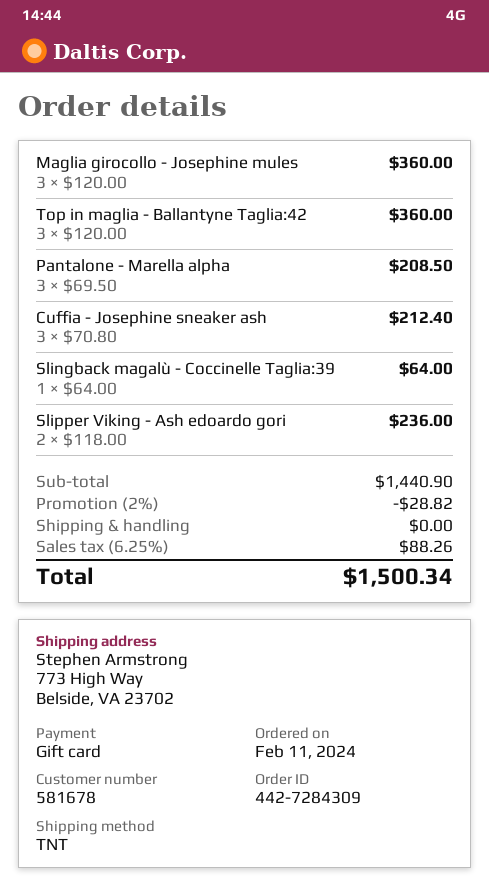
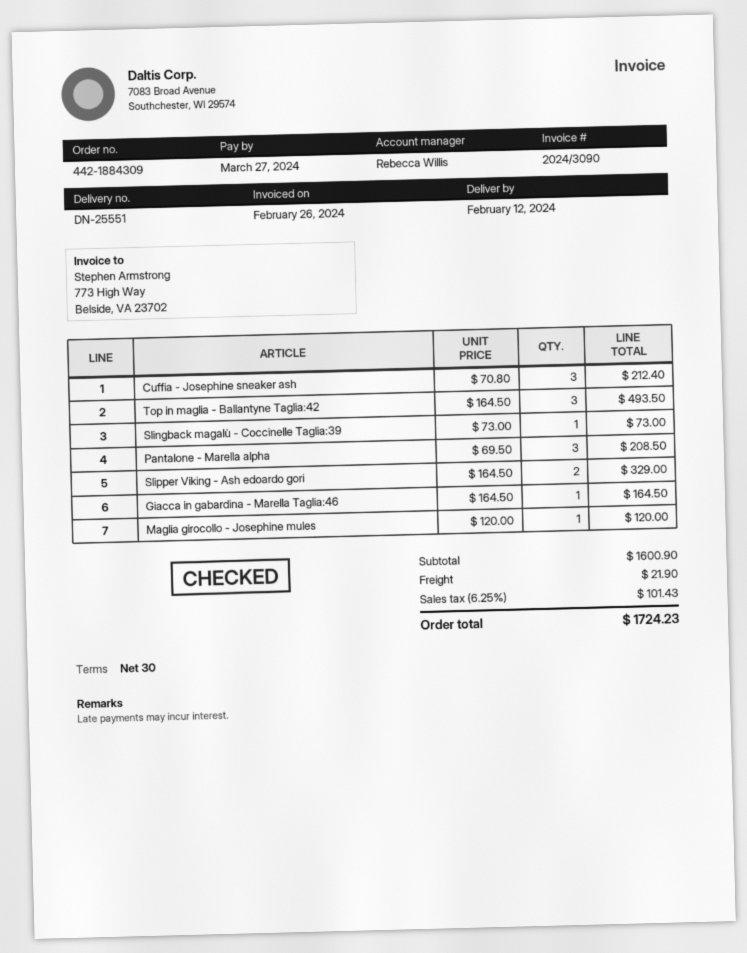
order number: 442-7284309 -> 442-1884309
Maglia girocollo - Josephine mules: 3 x 120.00 = 360.00 -> 1 x 120.00 = 120.00
Top in maglia - Ballantyne Taglia:42: 3 x 120.00 = 360.00 -> 3 x 164.50 = 493.50
Slingback magalù - Coccinelle Taglia:39: 1 x 64.00 = 64.00 -> 1 x 73.00 = 73.00
Slipper Viking - Ash edoardo gori: 2 x 118.00 = 236.00 -> 2 x 164.50 = 329.00
Giacca in gabardina - Marella Taglia:46: none -> 1 x 164.50 = 164.50
subtotal: 1440.90 -> 1600.90
discount: 2% = 28.82 -> none
shipping: 0.00 -> 21.90
tax: 6.25% = 88.26 -> 6.25% = 101.43
total: 1500.34 -> 1724.23

